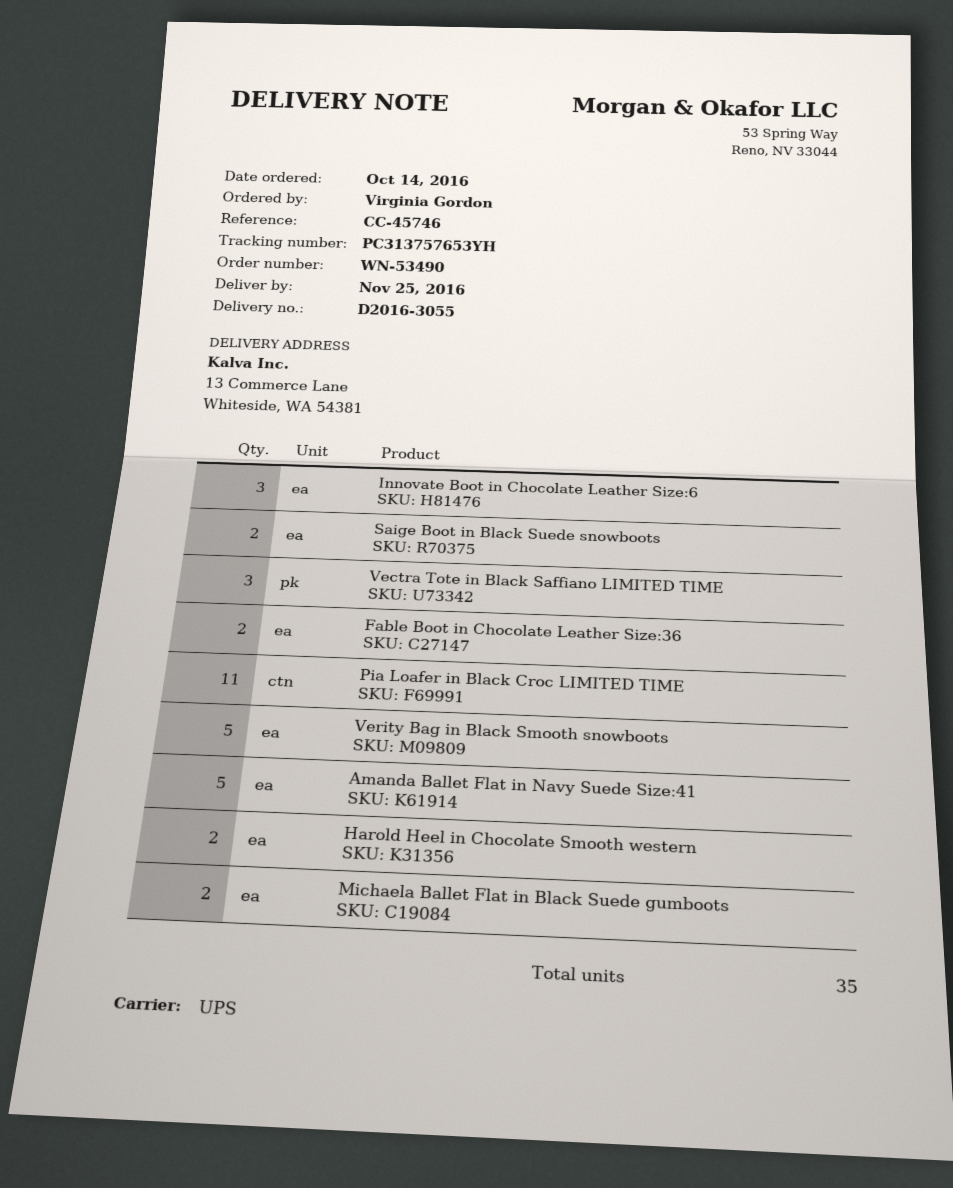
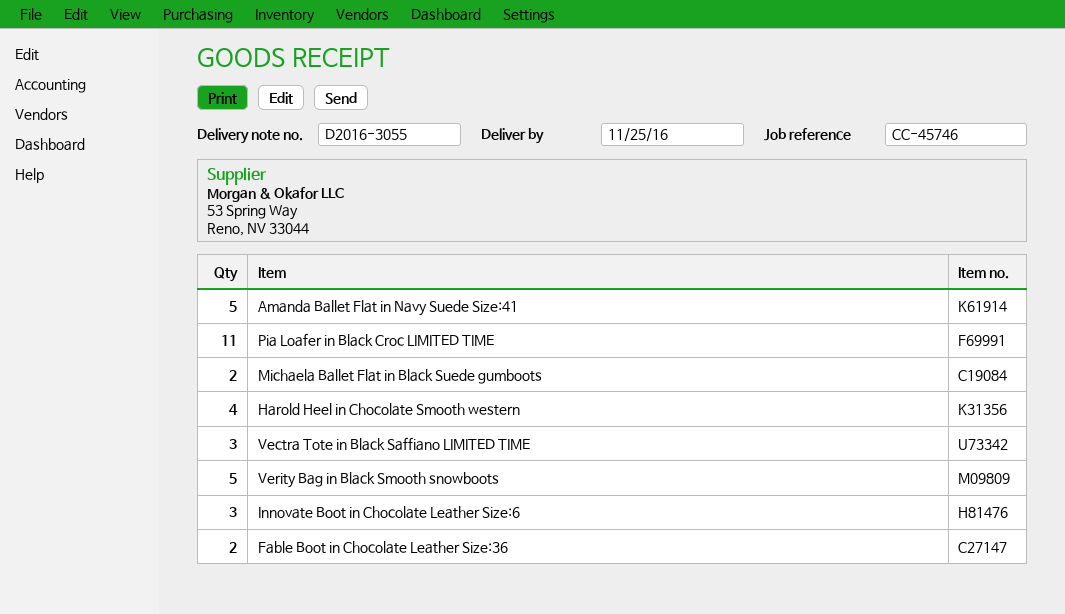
Saige Boot in Black Suede snowboots: 2 -> none
Harold Heel in Chocolate Smooth western: 2 -> 4

